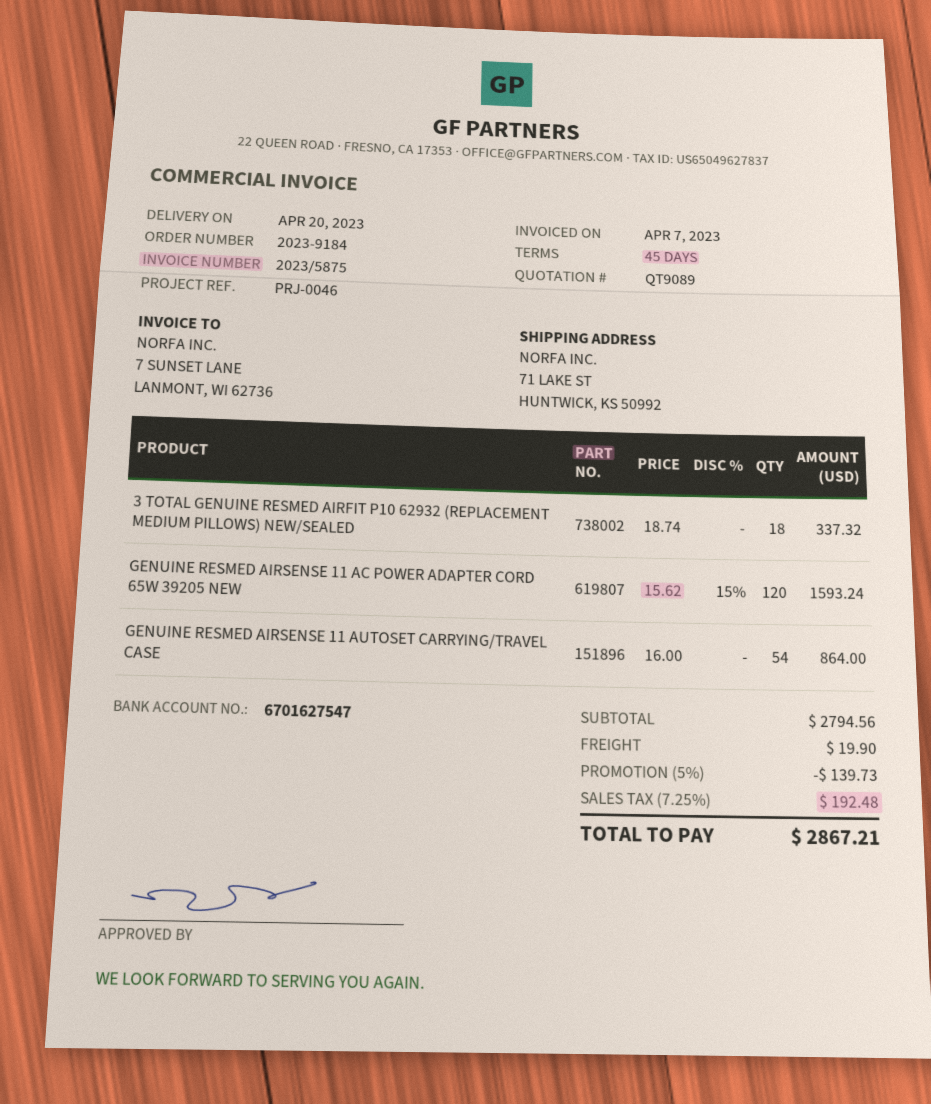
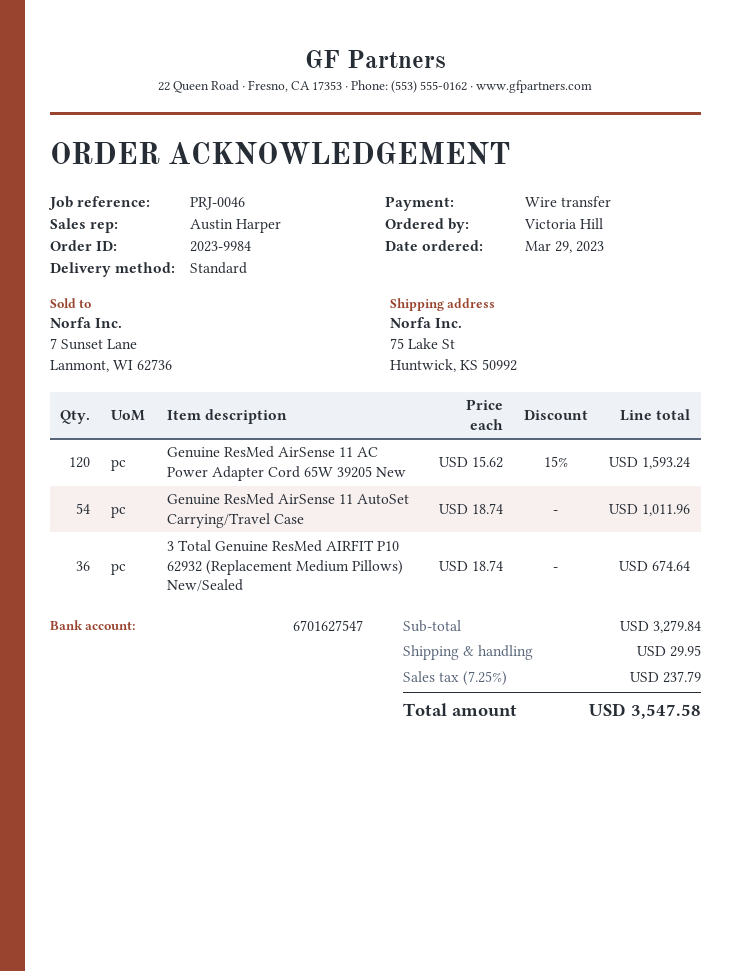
order number: 2023-9184 -> 2023-9984
ship to: 71 LAKE ST, HUNTWICK, KS 50992 -> 75 Lake St, Huntwick, KS 50992
3 TOTAL GENUINE RESMED AIRFIT P10 62932 (REPLACEMENT MEDIUM PILLOWS) NEW/SEALED: 18 x 18.74 = 337.32 -> 36 x 18.74 = 674.64
GENUINE RESMED AIRSENSE 11 AUTOSET CARRYING/TRAVEL CASE: 54 x 16.00 = 864.00 -> 54 x 18.74 = 1011.96
subtotal: 2794.56 -> 3279.84
discount: 5% = 139.73 -> none
shipping: 19.90 -> 29.95
tax: 7.25% = 192.48 -> 7.25% = 237.79
total: 2867.21 -> 3547.58

